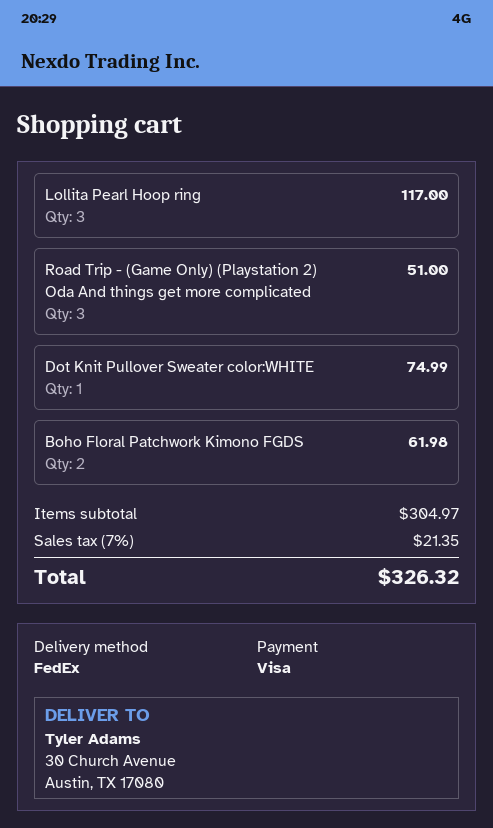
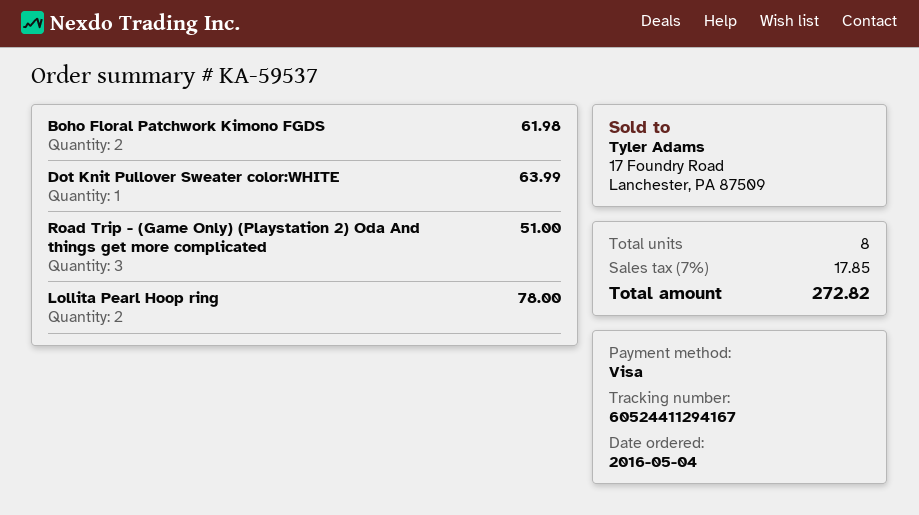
Lollita Pearl Hoop ring: 3 for 117.00 -> 2 for 78.00
Dot Knit Pullover Sweater color:WHITE: 1 for 74.99 -> 1 for 63.99
tax: 7% = 21.35 -> 7% = 17.85
total: 326.32 -> 272.82

